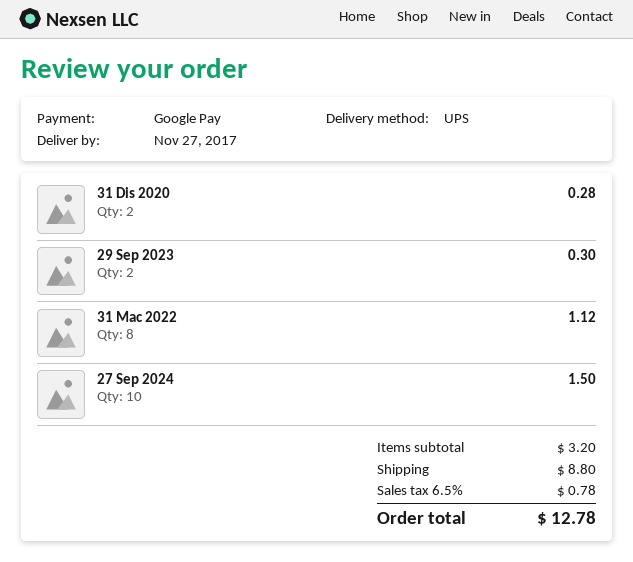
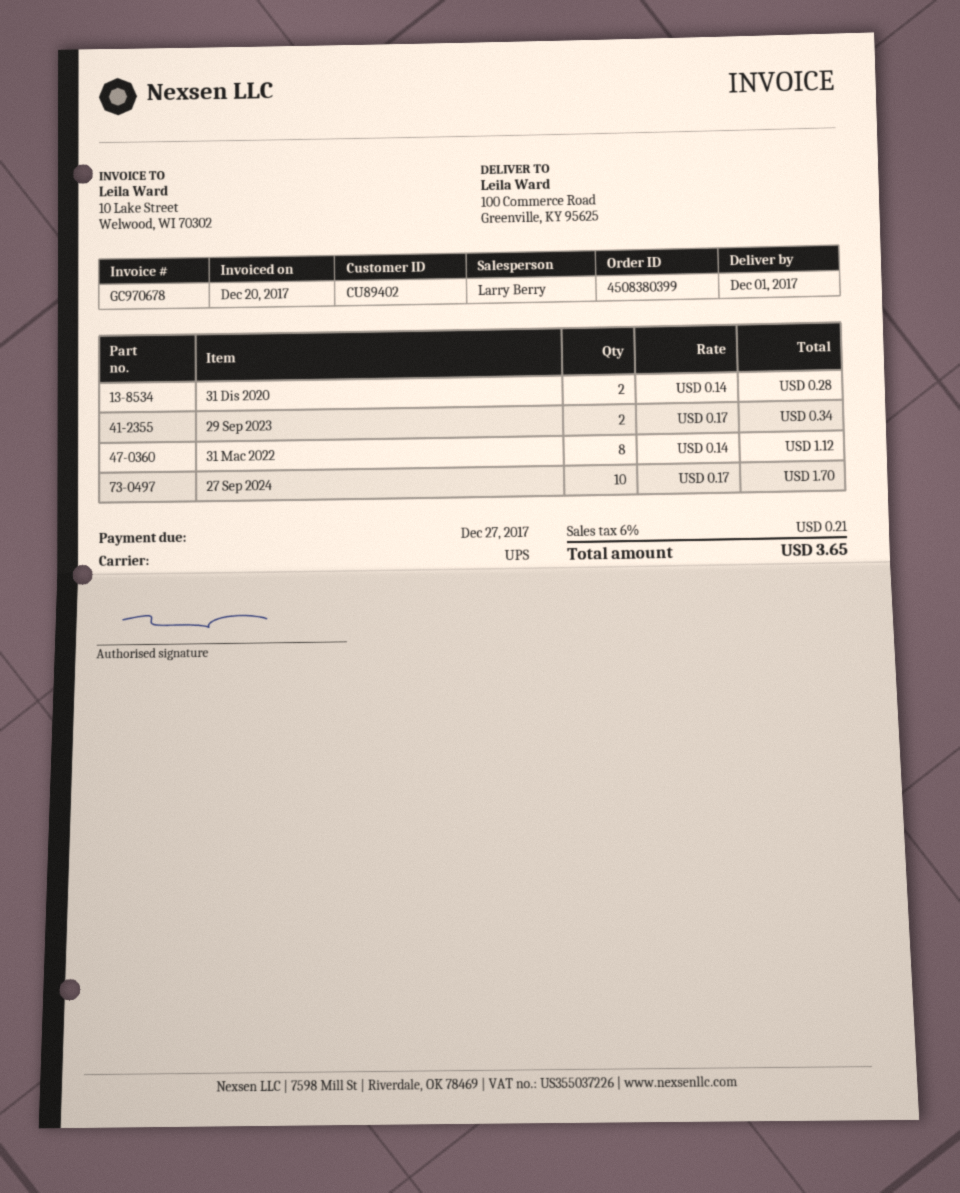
delivery date: 2017-11-27 -> 2017-12-01
29 Sep 2023: 2 for 0.30 -> 2 for 0.34
27 Sep 2024: 10 for 1.50 -> 10 for 1.70
shipping: 8.80 -> none
tax: 6.5% = 0.78 -> 6% = 0.21
total: 12.78 -> 3.65

